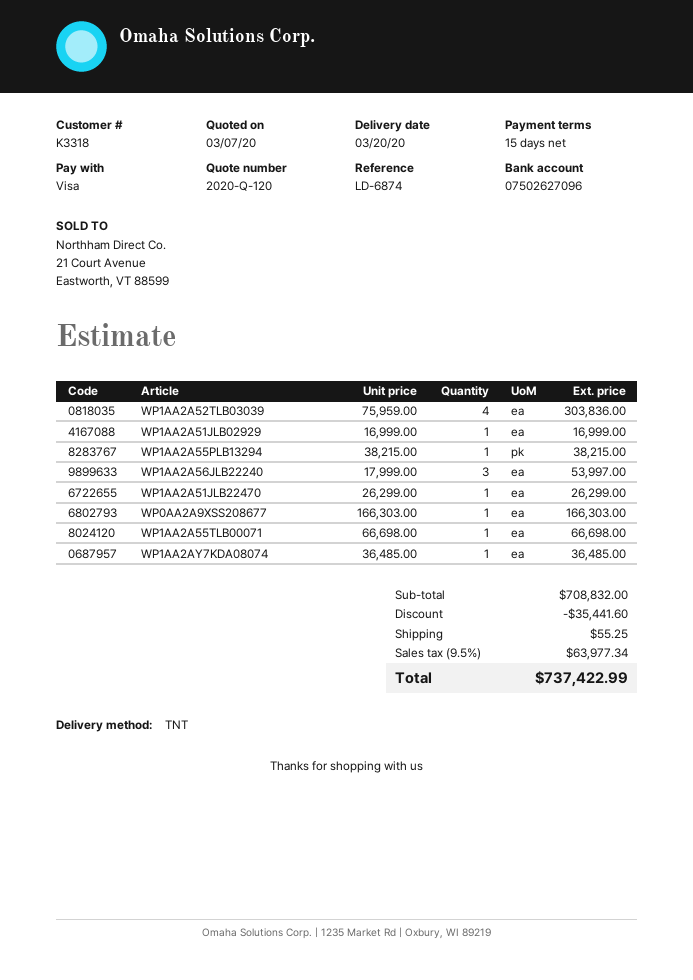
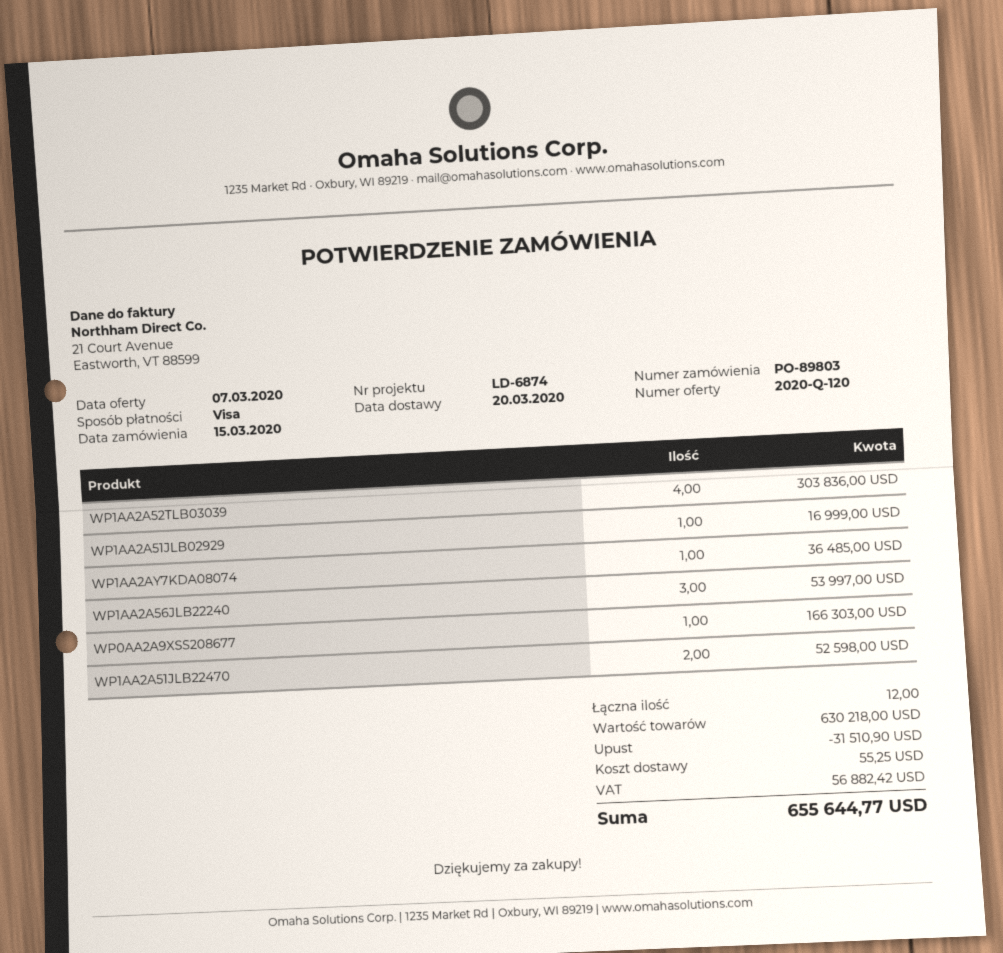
WP1AA2A55PLB13294: 1 for 38215.00 -> none
WP1AA2A51JLB22470: 1 for 26299.00 -> 2 for 52598.00
WP1AA2A55TLB00071: 1 for 66698.00 -> none
subtotal: 708832.00 -> 630218.00
discount: 35441.60 -> 31510.90
tax: 63977.34 -> 56882.42
total: 737422.99 -> 655644.77

